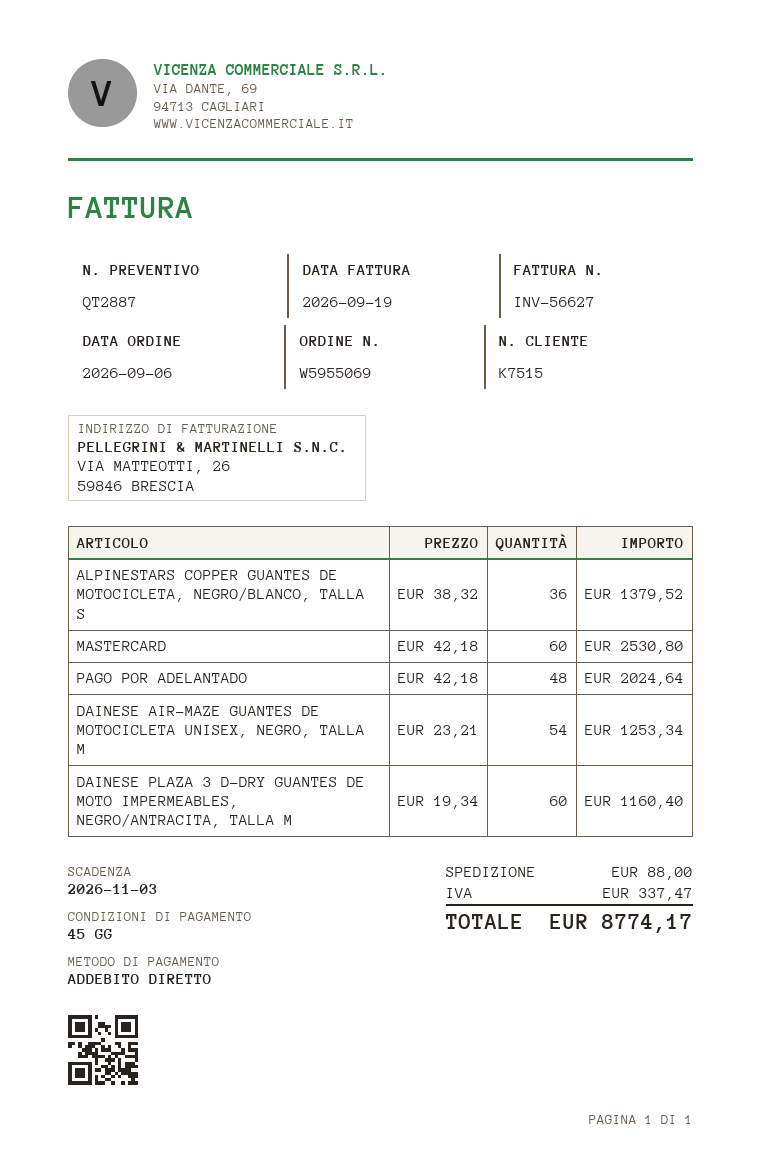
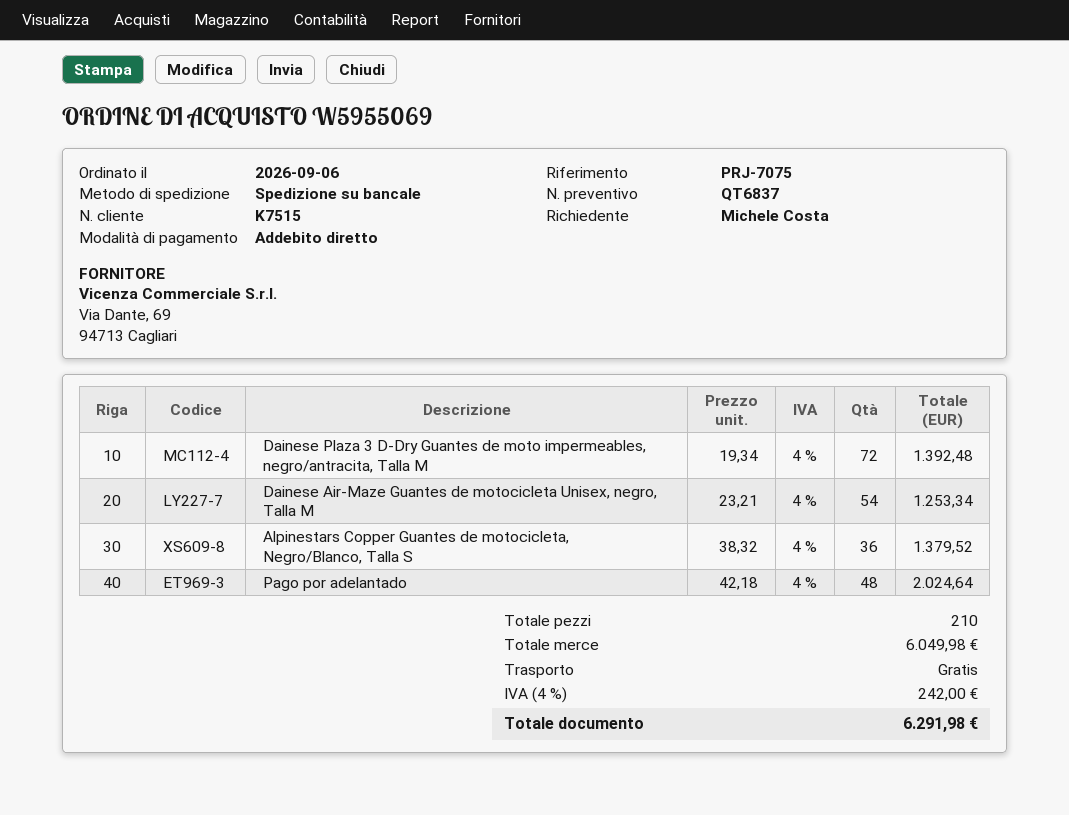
quote number: QT2887 -> QT6837
MASTERCARD: 60 x 42.18 = 2530.80 -> none
DAINESE PLAZA 3 D-DRY GUANTES DE MOTO IMPERMEABLES, NEGRO/ANTRACITA, TALLA M: 60 x 19.34 = 1160.40 -> 72 x 19.34 = 1392.48
shipping: 88.00 -> 0.00
tax: 337.47 -> 242.00
total: 8774.17 -> 6291.98

